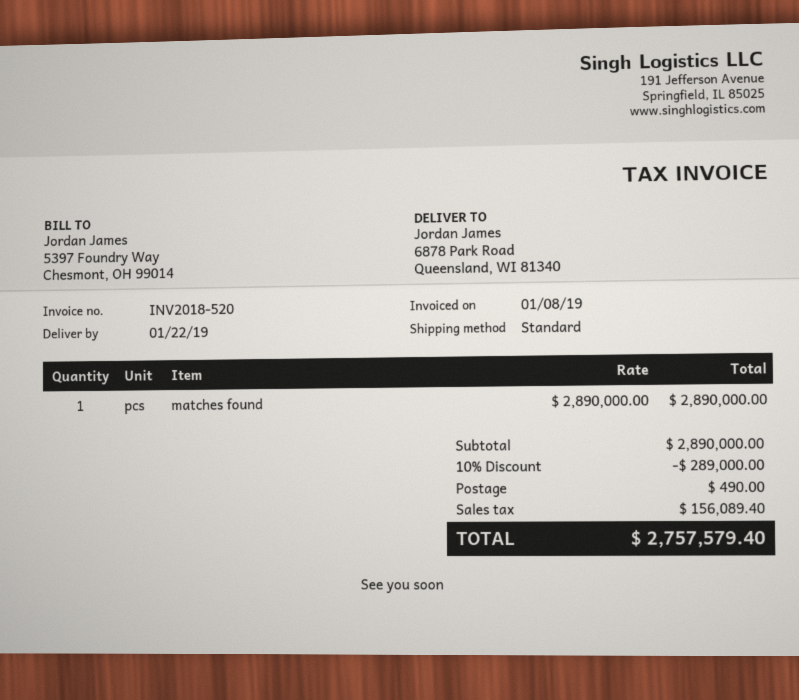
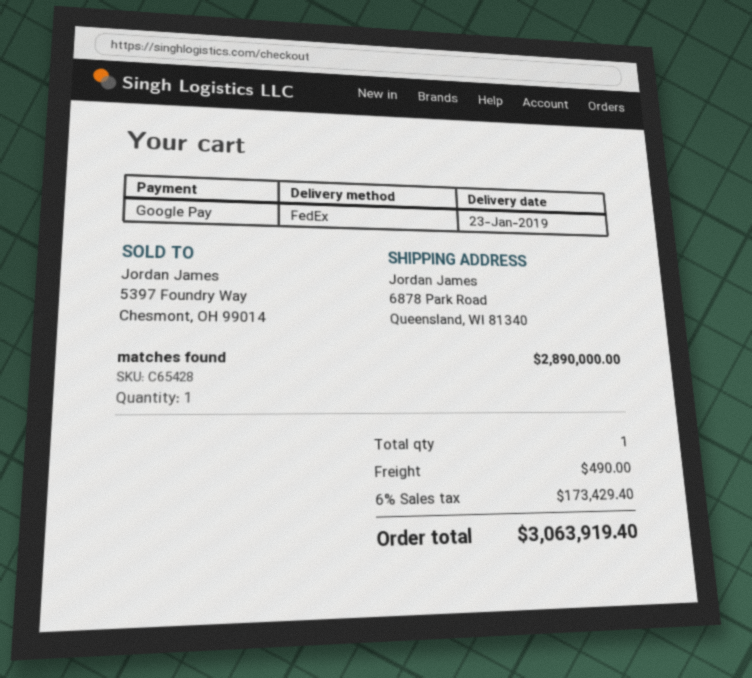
delivery date: 2019-01-22 -> 2019-01-23
shipping method: standard -> FedEx
discount: 10% = 289000.00 -> none
tax: 156089.40 -> 173429.40
total: 2757579.40 -> 3063919.40

